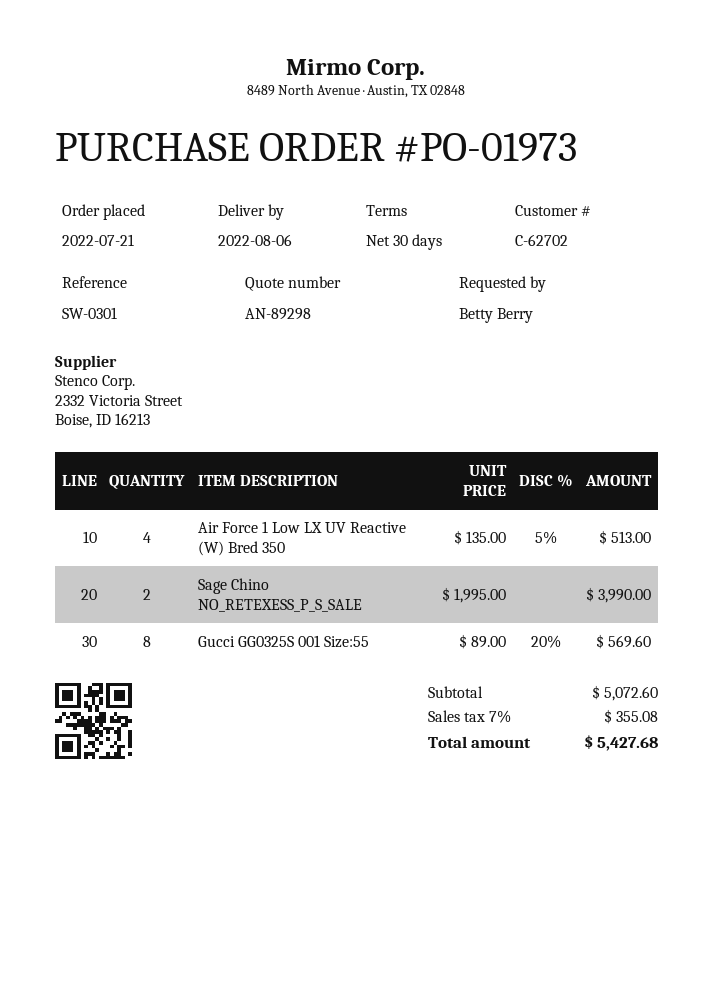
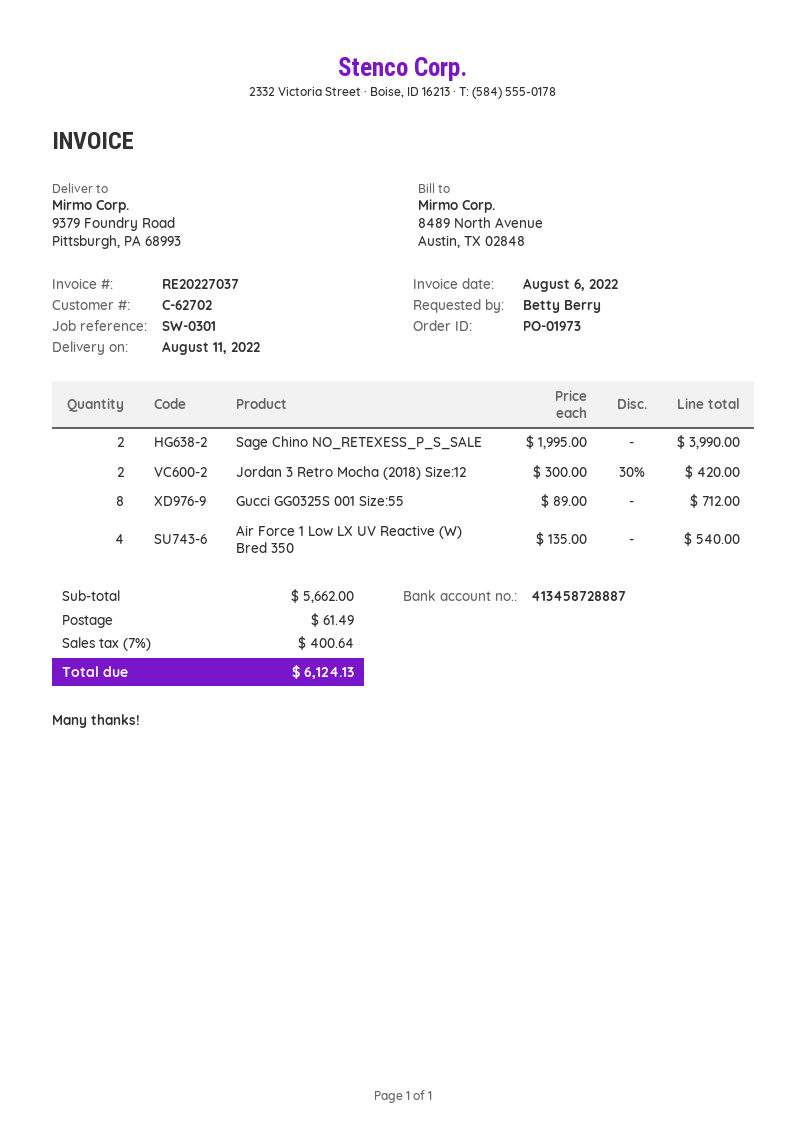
delivery date: 2022-08-06 -> 2022-08-11
Air Force 1 Low LX UV Reactive (W) Bred 350: 4 x 135.00 - 5% = 513.00 -> 4 x 135.00 = 540.00
Gucci GG0325S 001 Size:55: 8 x 89.00 - 20% = 569.60 -> 8 x 89.00 = 712.00
Jordan 3 Retro Mocha (2018) Size:12: none -> 2 x 300.00 - 30% = 420.00
subtotal: 5072.60 -> 5662.00
shipping: none -> 61.49
tax: 7% = 355.08 -> 7% = 400.64
total: 5427.68 -> 6124.13

